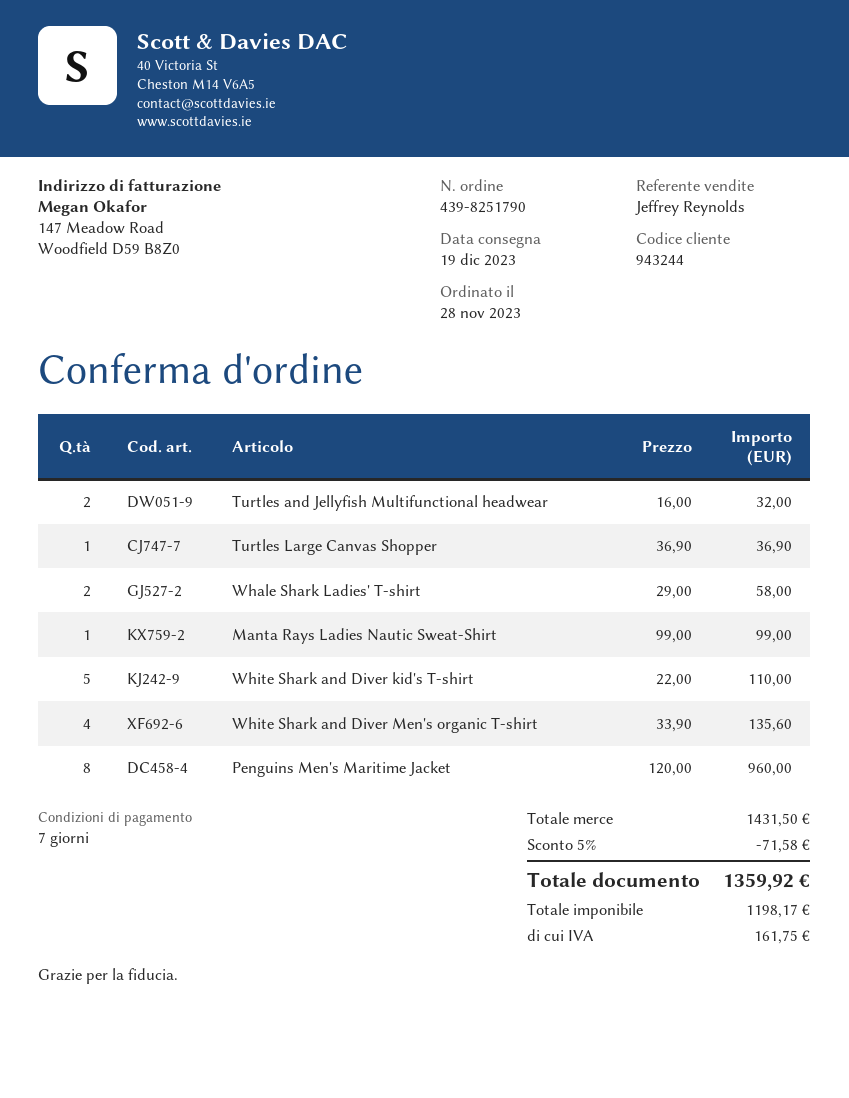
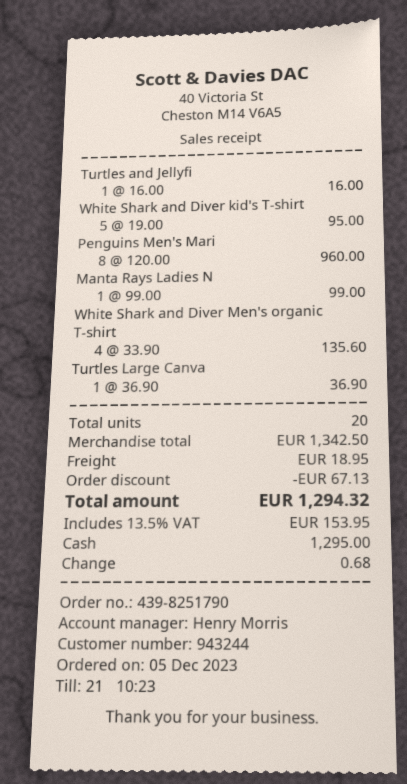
order date: 2023-11-28 -> 2023-12-05
sales rep: Jeffrey Reynolds -> Henry Morris
Turtles and Jellyfish Multifunctional headwear: 2 x 16.00 = 32.00 -> 1 x 16.00 = 16.00
Whale Shark Ladies' T-shirt: 2 x 29.00 = 58.00 -> none
White Shark and Diver kid's T-shirt: 5 x 22.00 = 110.00 -> 5 x 19.00 = 95.00
subtotal: 1431.50 -> 1342.50
discount: 71.58 -> 67.13
shipping: none -> 18.95
tax: 161.75 -> 153.95
total: 1359.92 -> 1294.32

